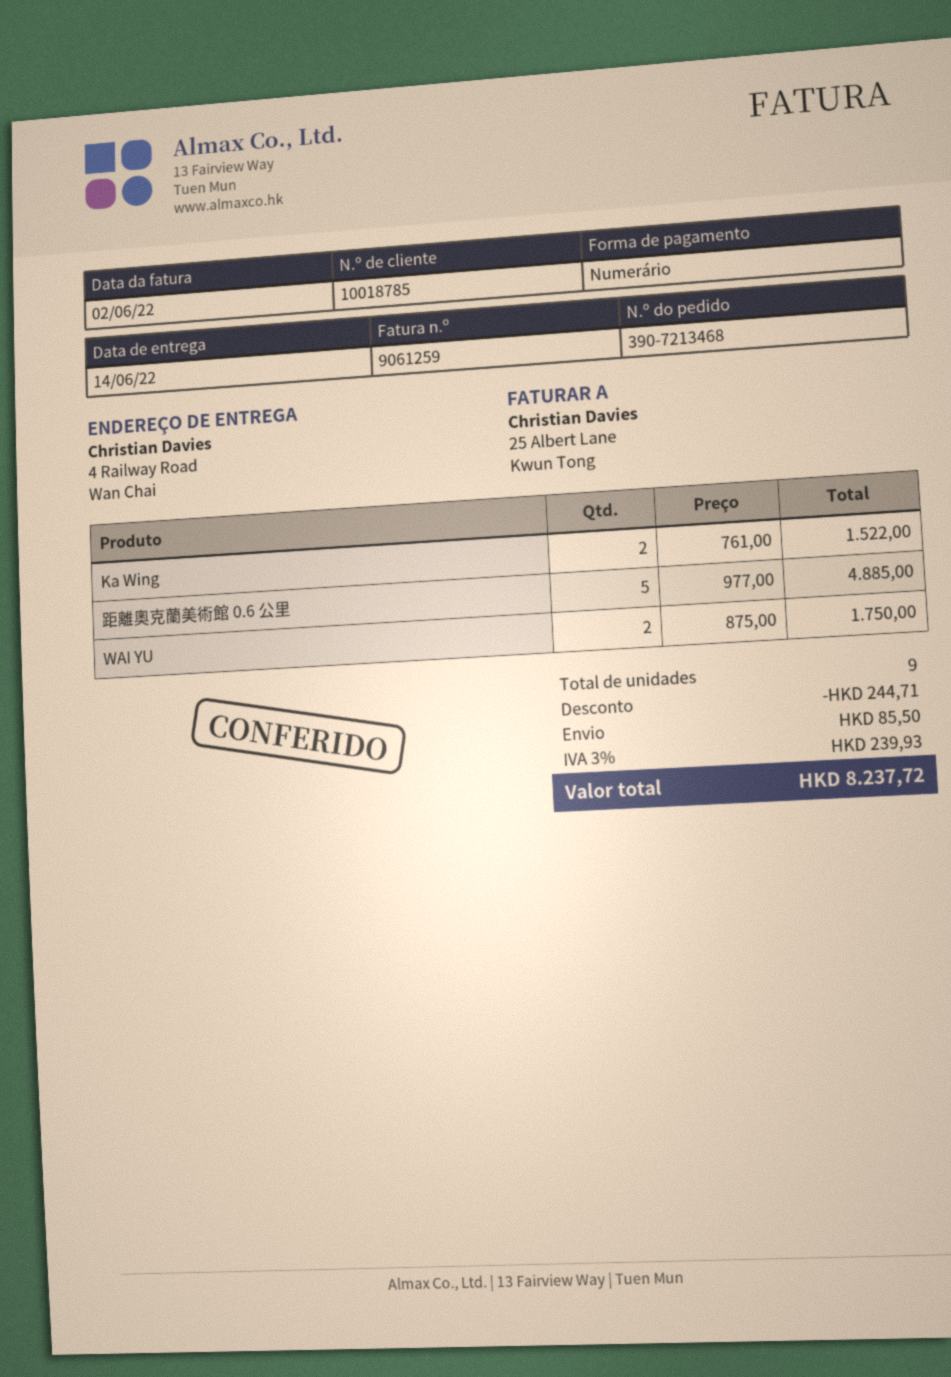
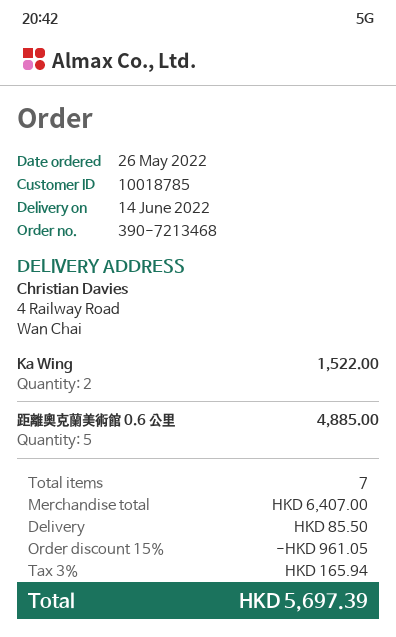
WAI YU: 2 for 1750.00 -> none
total quantity: 9 -> 7
discount: 244.71 -> 961.05
tax: 3% = 239.93 -> 3% = 165.94
total: 8237.72 -> 5697.39

